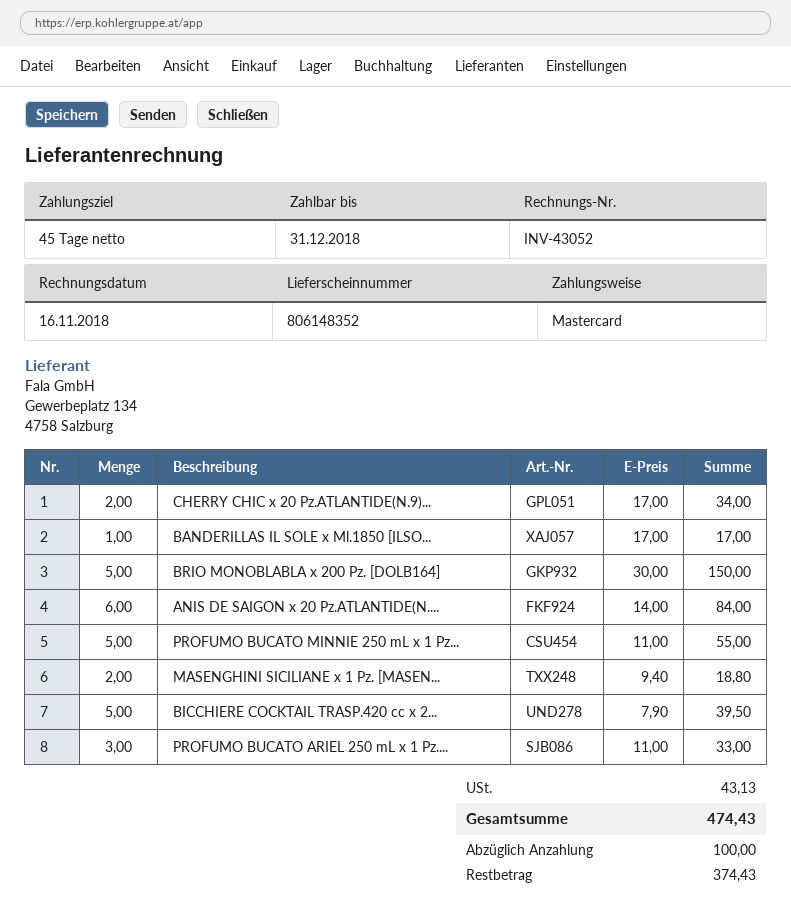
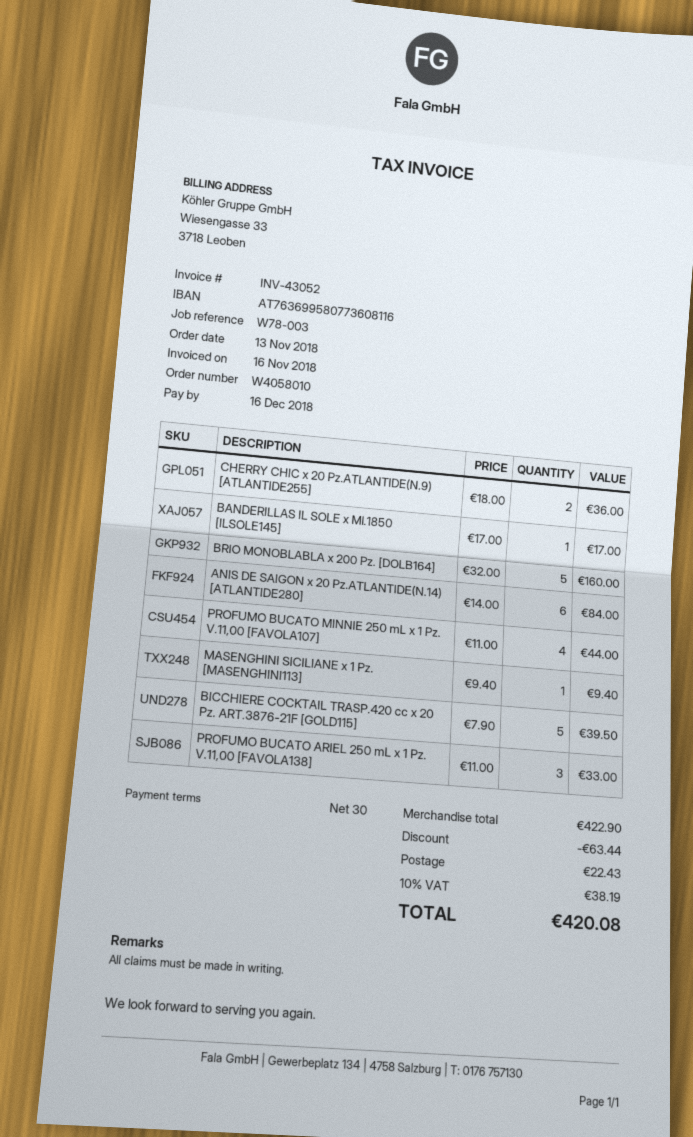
payment terms: 45 days -> 30 days
due date: 2018-12-31 -> 2018-12-16
CHERRY CHIC x 20 Pz.ATLANTIDE(N.9)...: 2 x 17.00 = 34.00 -> 2 x 18.00 = 36.00
BRIO MONOBLABLA x 200 Pz. [DOLB164]: 5 x 30.00 = 150.00 -> 5 x 32.00 = 160.00
PROFUMO BUCATO MINNIE 250 mL x 1 Pz...: 5 x 11.00 = 55.00 -> 4 x 11.00 = 44.00
MASENGHINI SICILIANE x 1 Pz. [MASEN...: 2 x 9.40 = 18.80 -> 1 x 9.40 = 9.40
discount: none -> 63.44
shipping: none -> 22.43
tax: 43.13 -> 38.19
total: 474.43 -> 420.08

